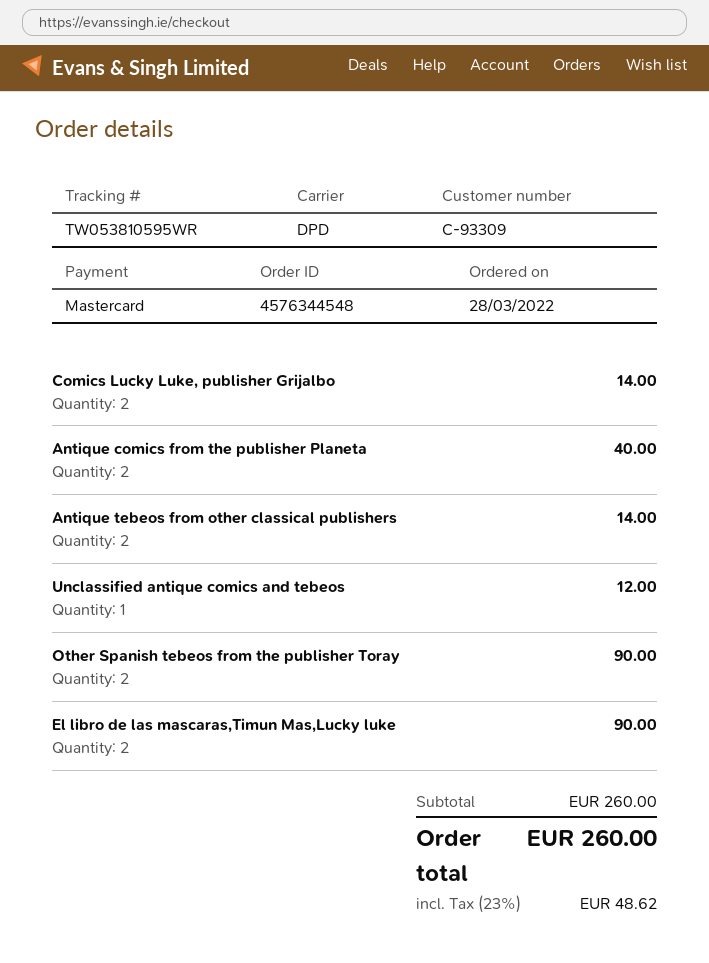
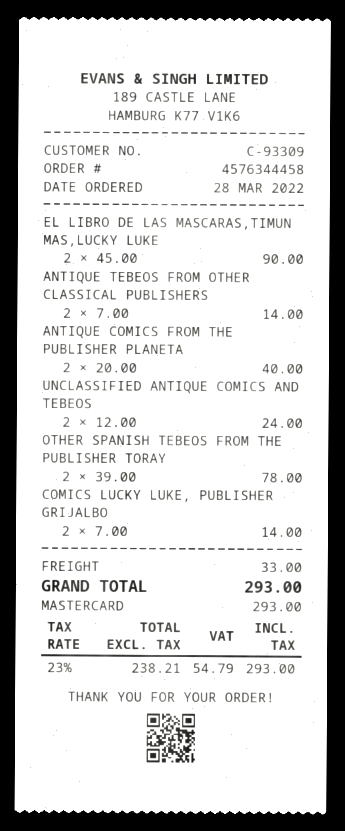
order number: 4576344548 -> 4576344458
Unclassified antique comics and tebeos: 1 for 12.00 -> 2 for 24.00
Other Spanish tebeos from the publisher Toray: 2 for 90.00 -> 2 for 78.00
shipping: none -> 33.00
tax: 23% = 48.62 -> 23% = 54.79
total: 260.00 -> 293.00

